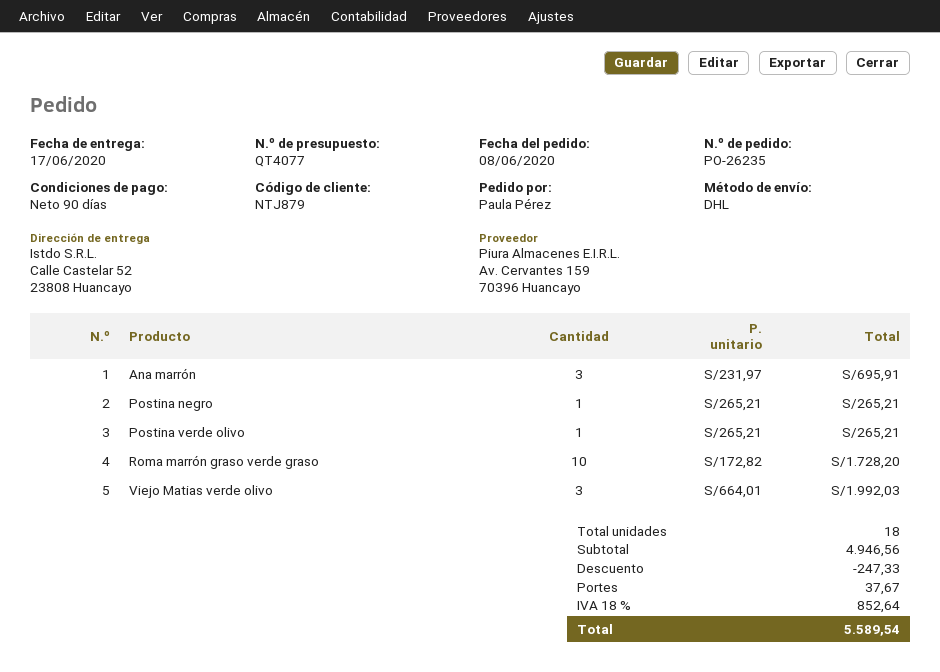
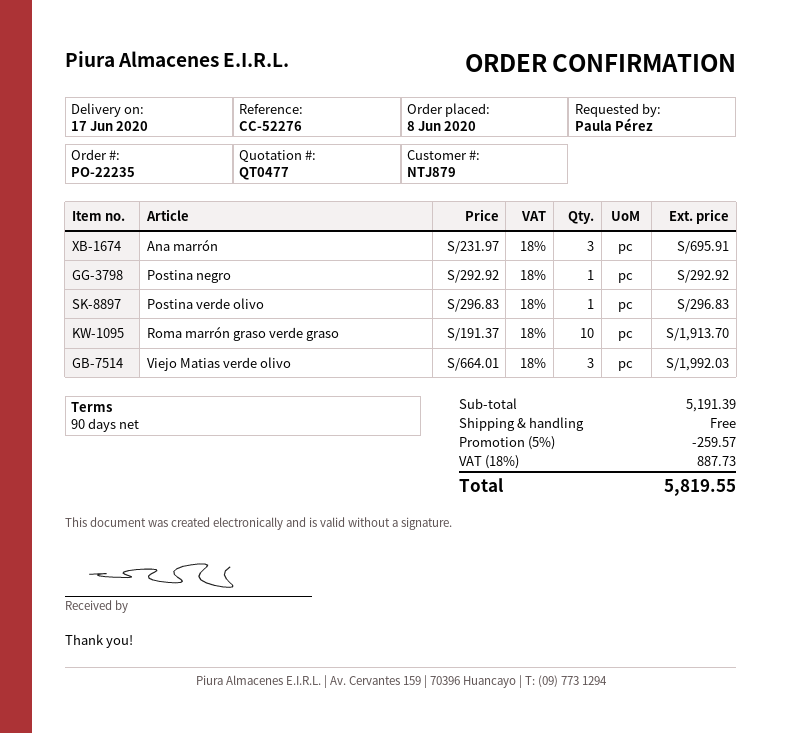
quote number: QT4077 -> QT0477
order number: PO-26235 -> PO-22235
Postina negro: 1 x 265.21 = 265.21 -> 1 x 292.92 = 292.92
Postina verde olivo: 1 x 265.21 = 265.21 -> 1 x 296.83 = 296.83
Roma marrón graso verde graso: 10 x 172.82 = 1728.20 -> 10 x 191.37 = 1913.70
subtotal: 4946.56 -> 5191.39
discount: 247.33 -> 259.57
shipping: 37.67 -> 0.00
tax: 18% = 852.64 -> 18% = 887.73
total: 5589.54 -> 5819.55

